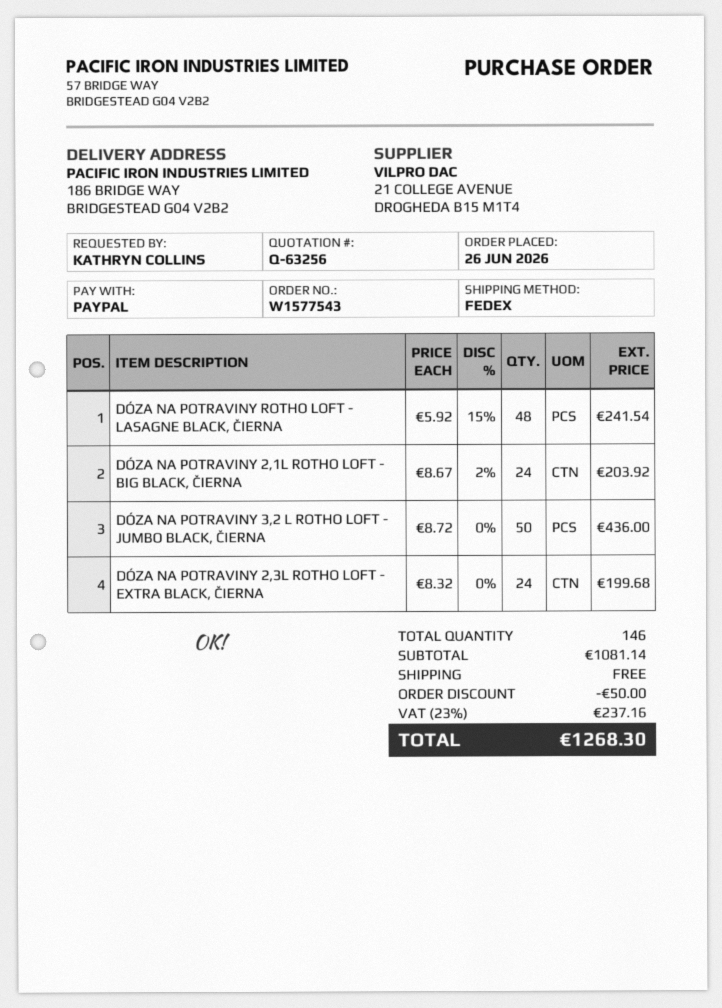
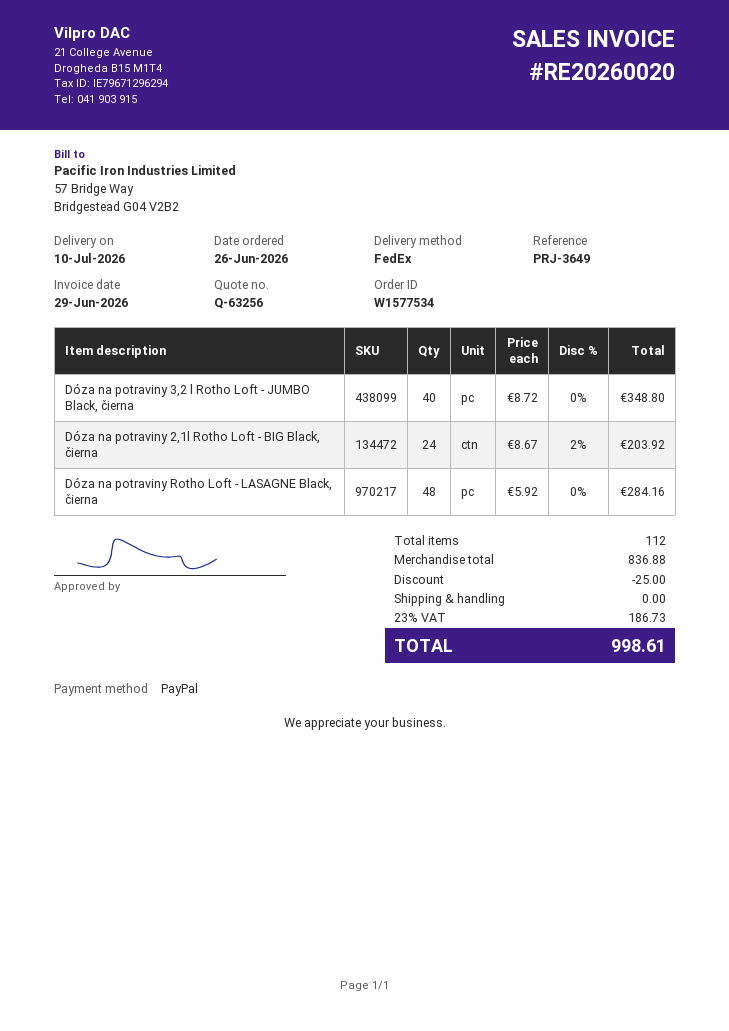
order number: W1577543 -> W1577534
DÓZA NA POTRAVINY ROTHO LOFT - LASAGNE BLACK, ČIERNA: 48 x 5.92 - 15% = 241.54 -> 48 x 5.92 = 284.16
DÓZA NA POTRAVINY 3,2 L ROTHO LOFT - JUMBO BLACK, ČIERNA: 50 x 8.72 = 436.00 -> 40 x 8.72 = 348.80
DÓZA NA POTRAVINY 2,3L ROTHO LOFT - EXTRA BLACK, ČIERNA: 24 x 8.32 = 199.68 -> none
total quantity: 146 -> 112
subtotal: 1081.14 -> 836.88
discount: 50.00 -> 25.00
tax: 23% = 237.16 -> 23% = 186.73
total: 1268.30 -> 998.61

